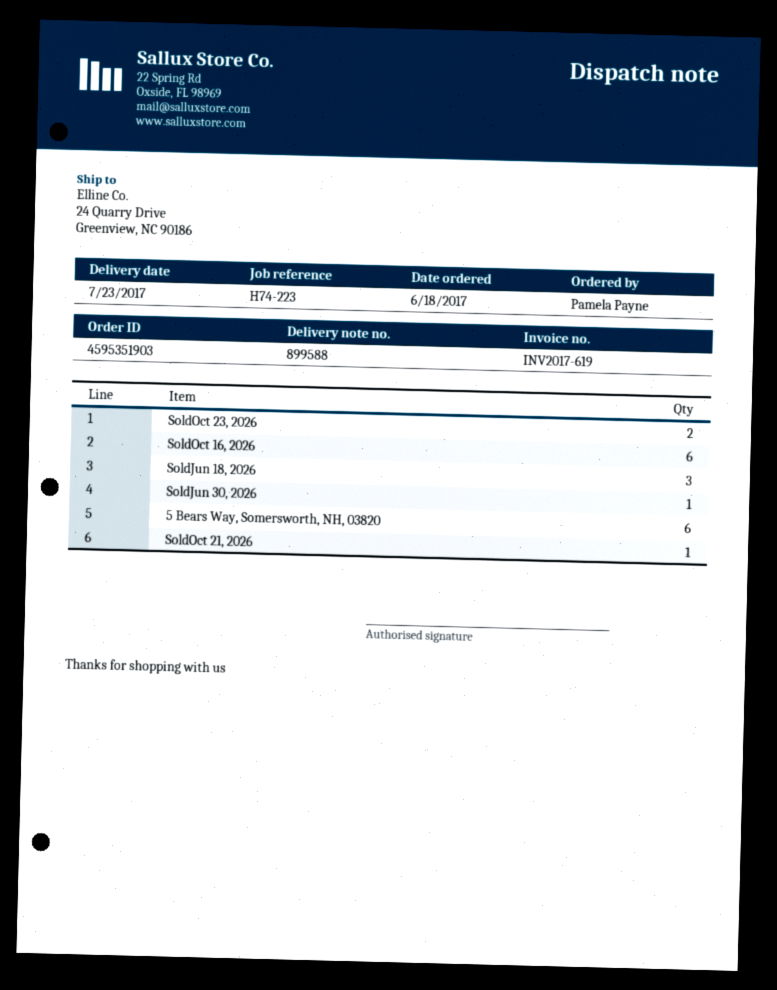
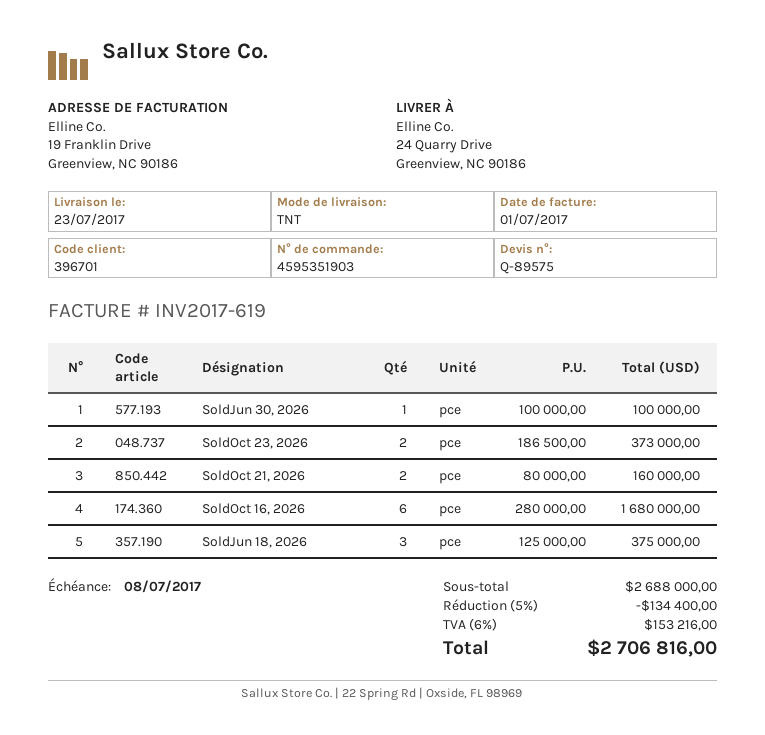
5 Bears Way, Somersworth, NH, 03820: 6 -> none
SoldOct 21, 2026: 1 -> 2

